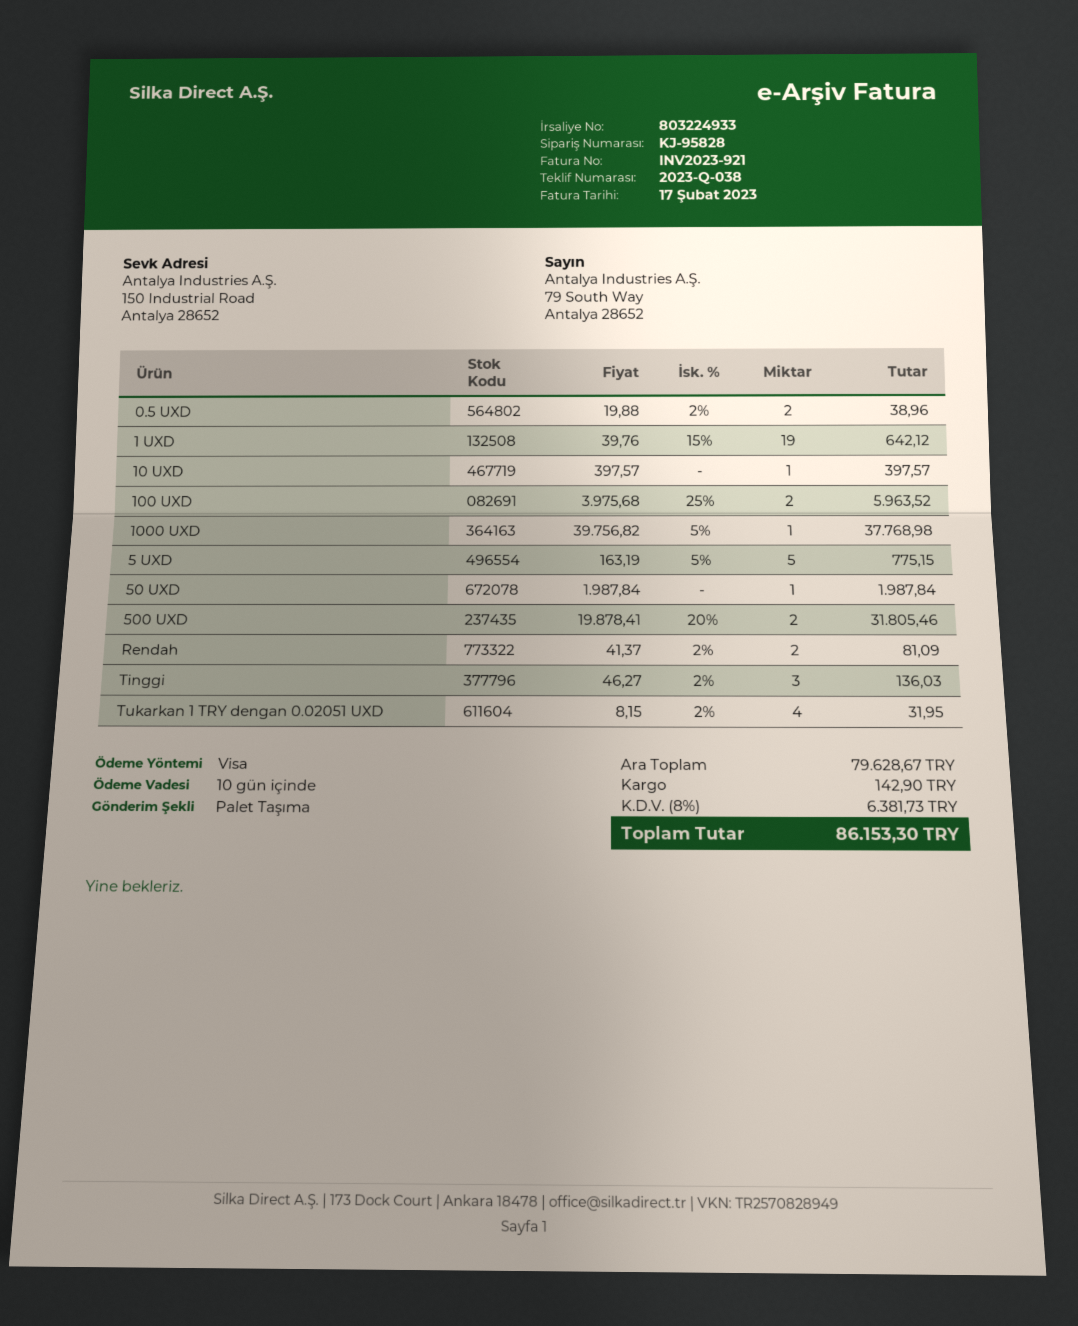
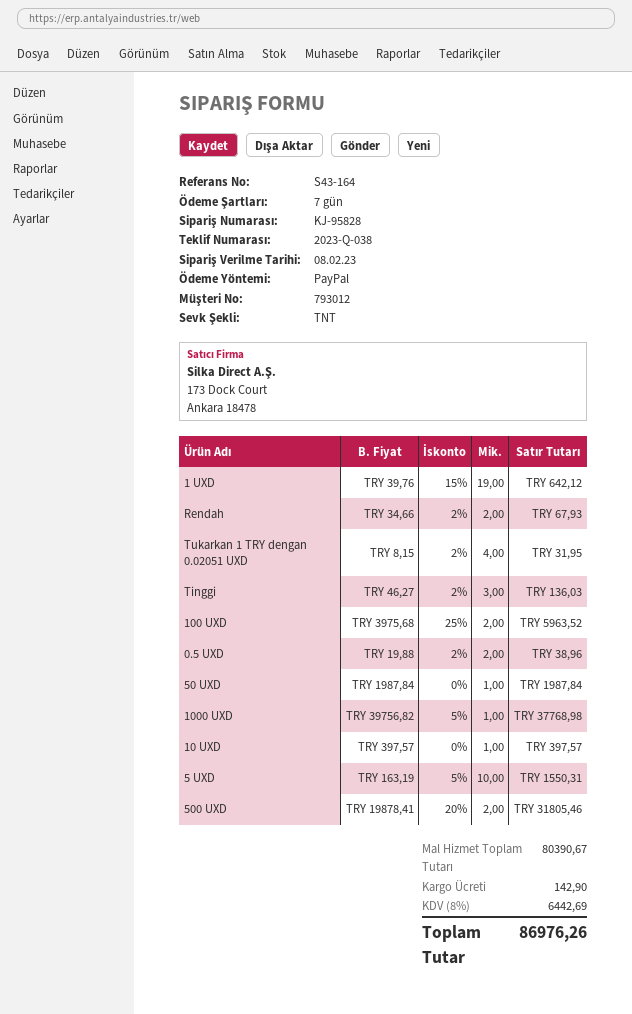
payment terms: 10 days -> 7 days
payment method: Visa -> PayPal
shipping method: pallet freight -> TNT
5 UXD: 5 x 163.19 - 5% = 775.15 -> 10 x 163.19 - 5% = 1550.31
Rendah: 2 x 41.37 - 2% = 81.09 -> 2 x 34.66 - 2% = 67.93
subtotal: 79628.67 -> 80390.67
tax: 8% = 6381.73 -> 8% = 6442.69
total: 86153.30 -> 86976.26

